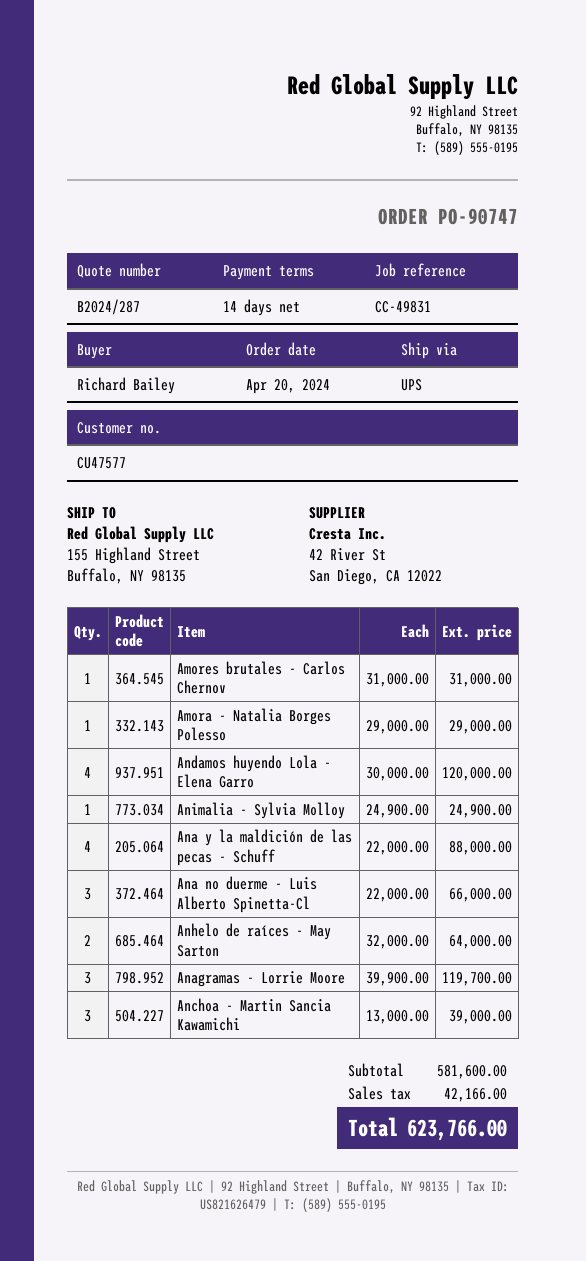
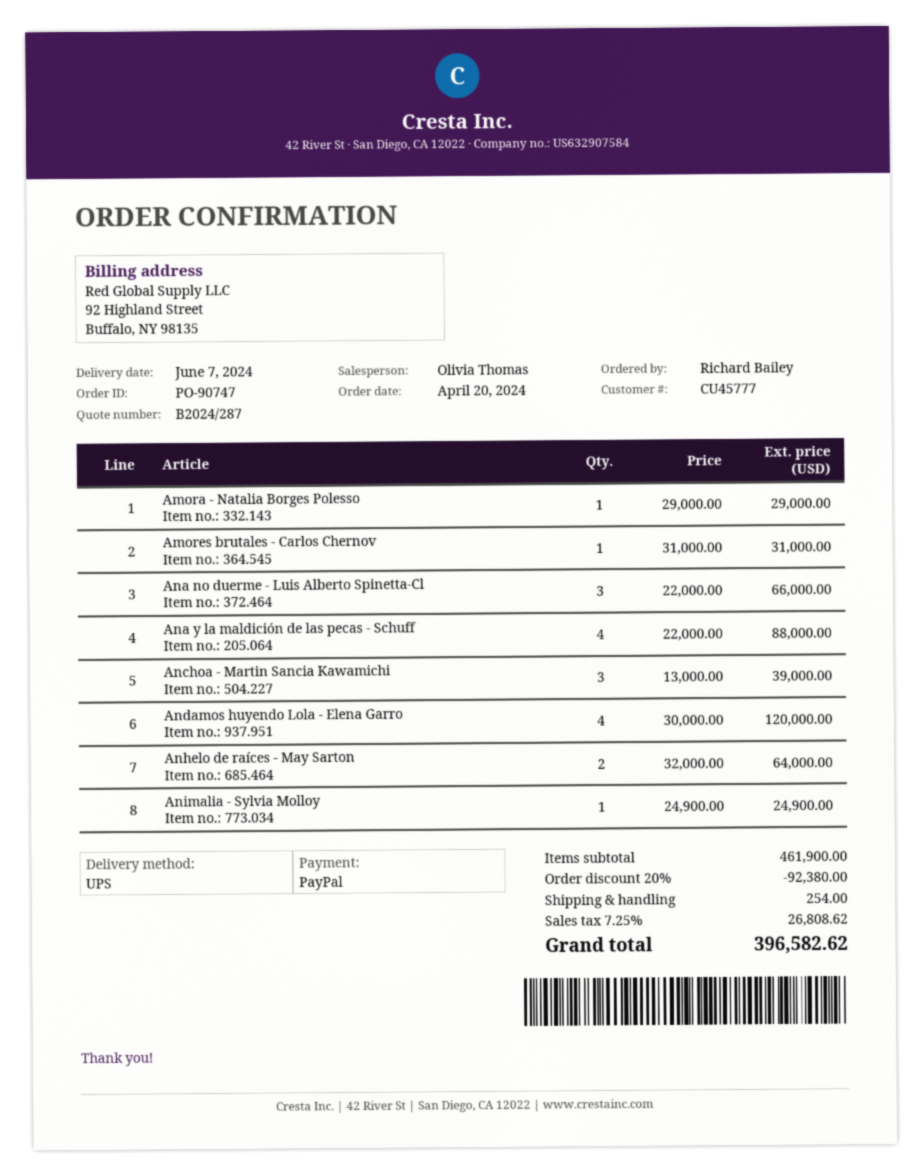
customer number: CU47577 -> CU45777
Anagramas - Lorrie Moore: 3 x 39900.00 = 119700.00 -> none
subtotal: 581600.00 -> 461900.00
discount: none -> 20% = 92380.00
shipping: none -> 254.00
tax: 42166.00 -> 26808.62
total: 623766.00 -> 396582.62

